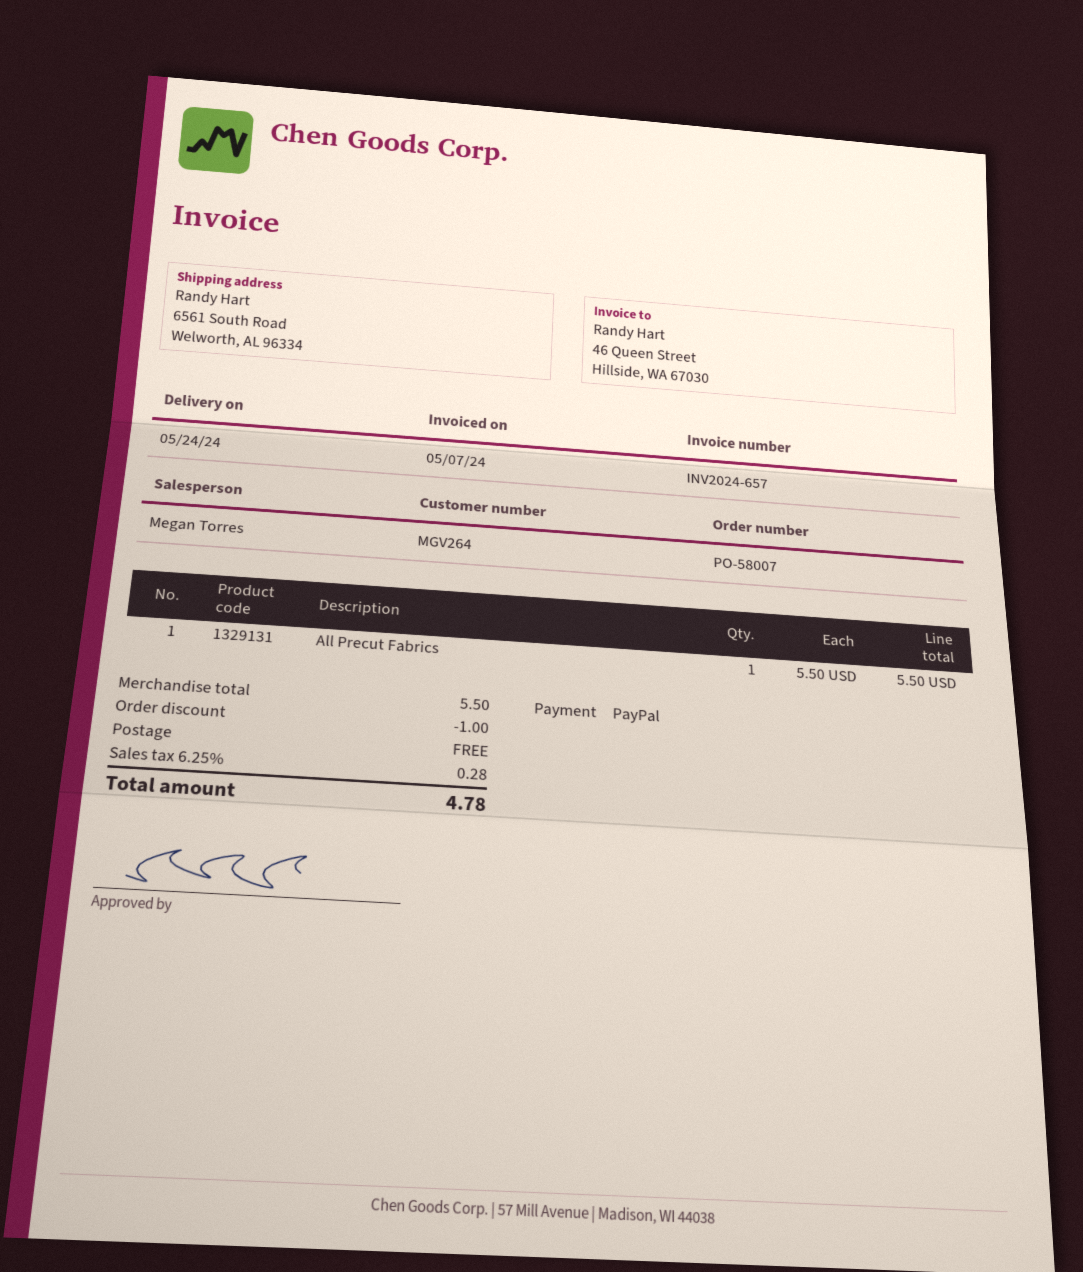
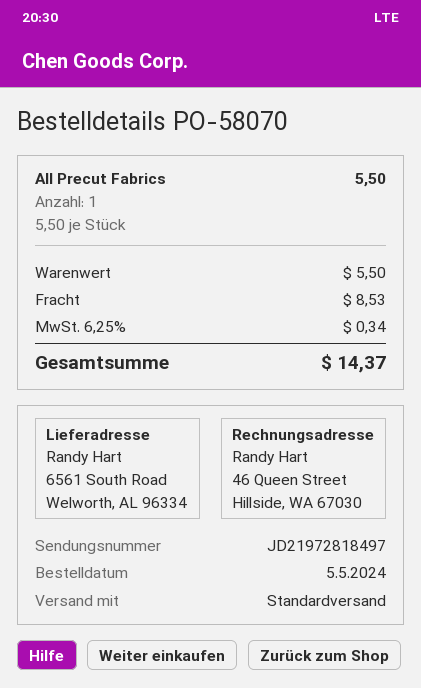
order number: PO-58007 -> PO-58070
discount: 1.00 -> none
shipping: 0.00 -> 8.53
tax: 6.25% = 0.28 -> 6.25% = 0.34
total: 4.78 -> 14.37

